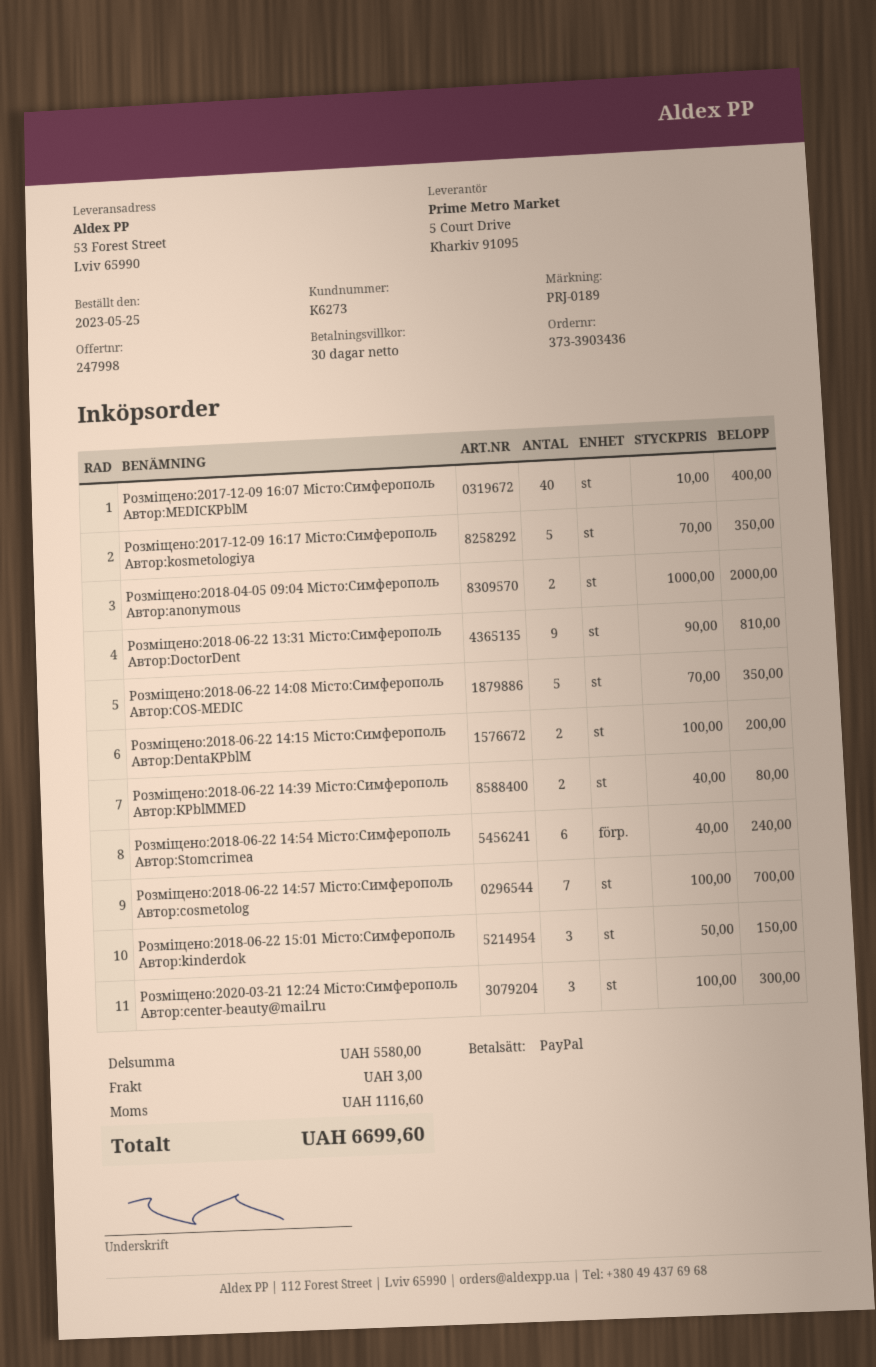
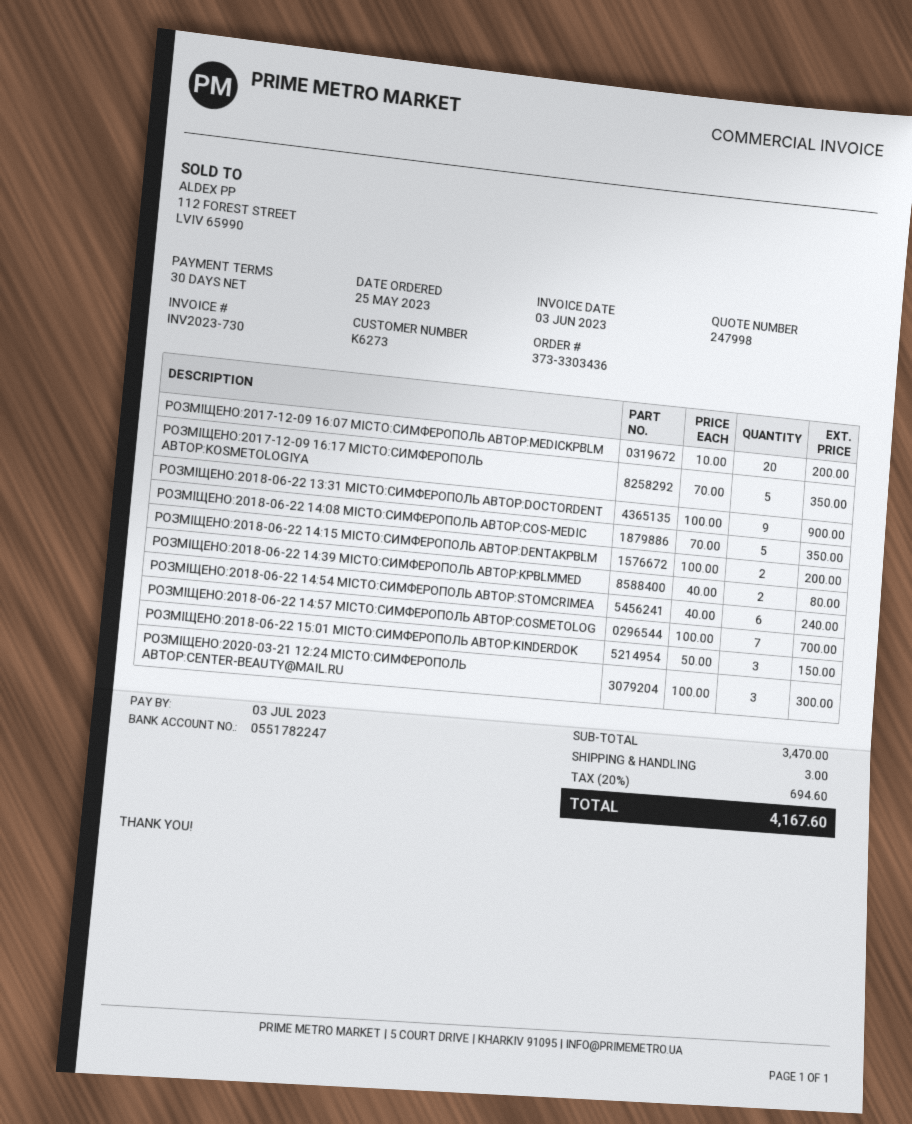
order number: 373-3903436 -> 373-3303436
Розміщено:2017-12-09 16:07 Місто:Симферополь Автор:MEDICKPblM: 40 x 10.00 = 400.00 -> 20 x 10.00 = 200.00
Розміщено:2018-04-05 09:04 Місто:Симферополь Автор:anonymous: 2 x 1000.00 = 2000.00 -> none
Розміщено:2018-06-22 13:31 Місто:Симферополь Автор:DoctorDent: 9 x 90.00 = 810.00 -> 9 x 100.00 = 900.00
subtotal: 5580.00 -> 3470.00
tax: 1116.60 -> 694.60
total: 6699.60 -> 4167.60

